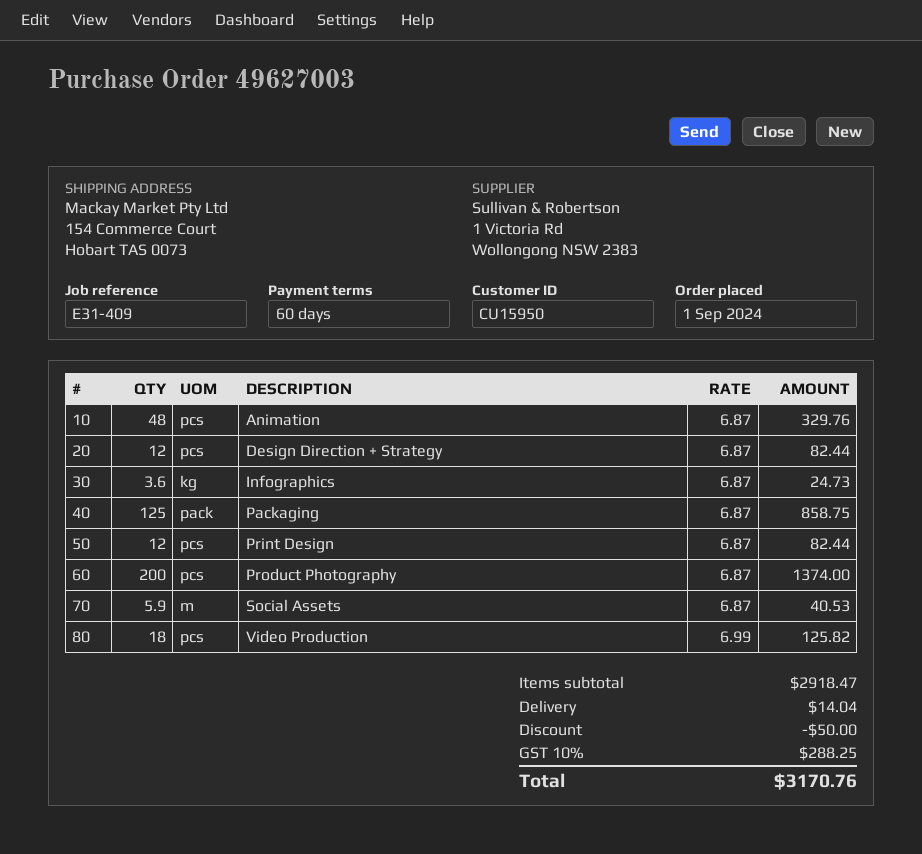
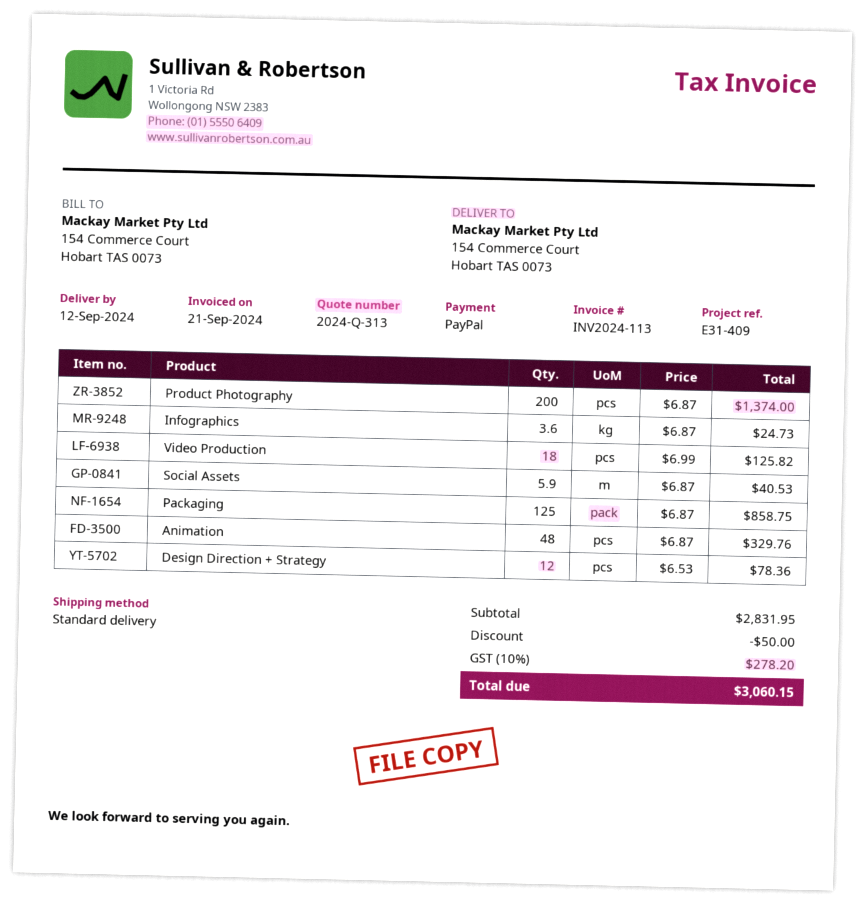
Design Direction + Strategy: 12 x 6.87 = 82.44 -> 12 x 6.53 = 78.36
Print Design: 12 x 6.87 = 82.44 -> none
subtotal: 2918.47 -> 2831.95
shipping: 14.04 -> none
tax: 10% = 288.25 -> 10% = 278.20
total: 3170.76 -> 3060.15

